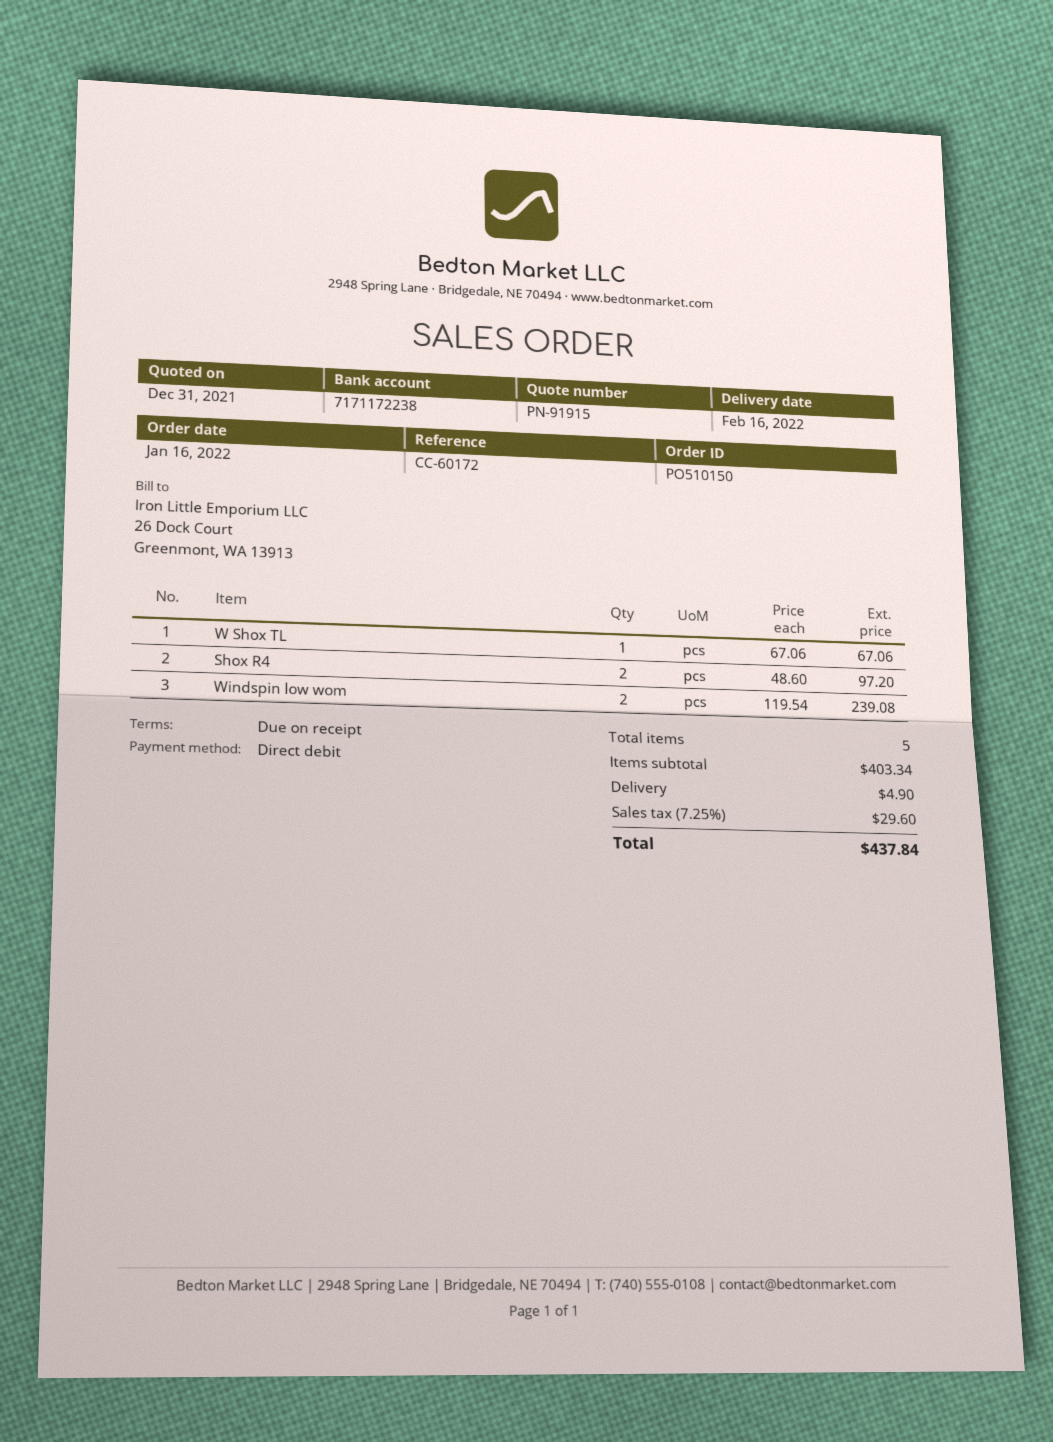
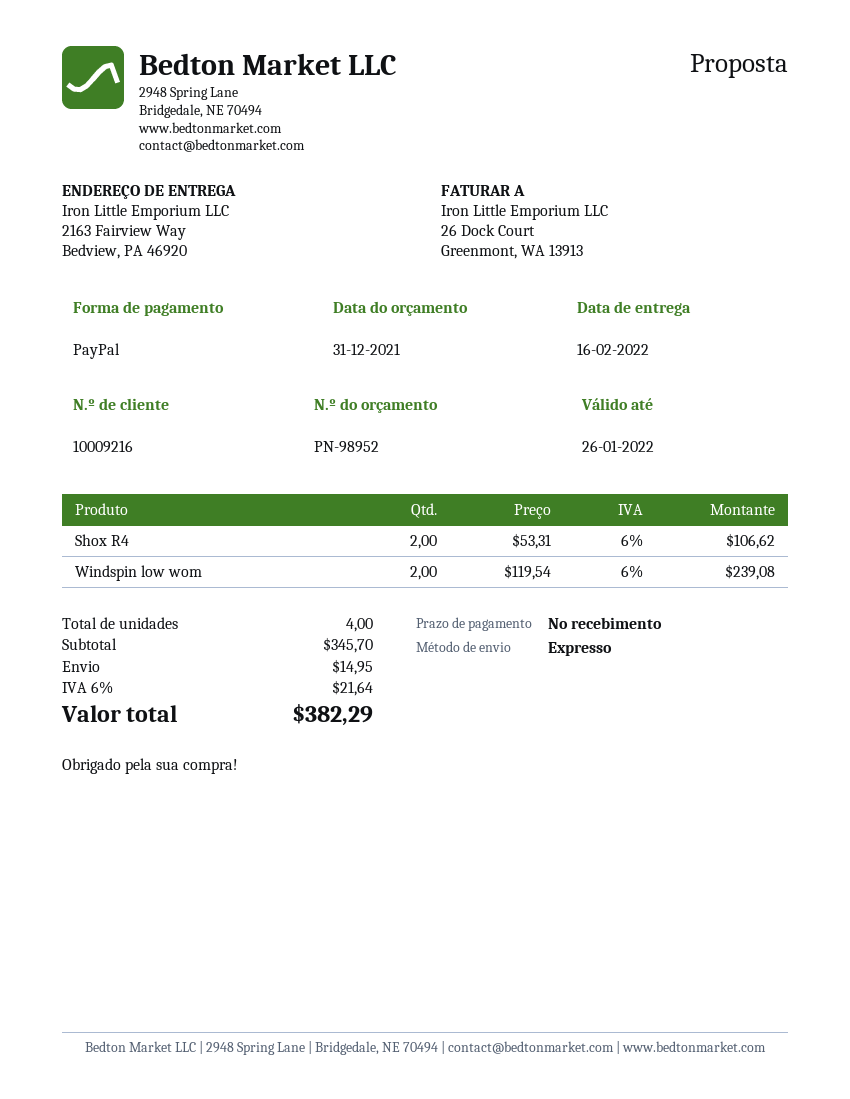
quote number: PN-91915 -> PN-98952
payment method: direct debit -> PayPal
W Shox TL: 1 x 67.06 = 67.06 -> none
Shox R4: 2 x 48.60 = 97.20 -> 2 x 53.31 = 106.62
total quantity: 5 -> 4
subtotal: 403.34 -> 345.70
shipping: 4.90 -> 14.95
tax: 7.25% = 29.60 -> 6% = 21.64
total: 437.84 -> 382.29

